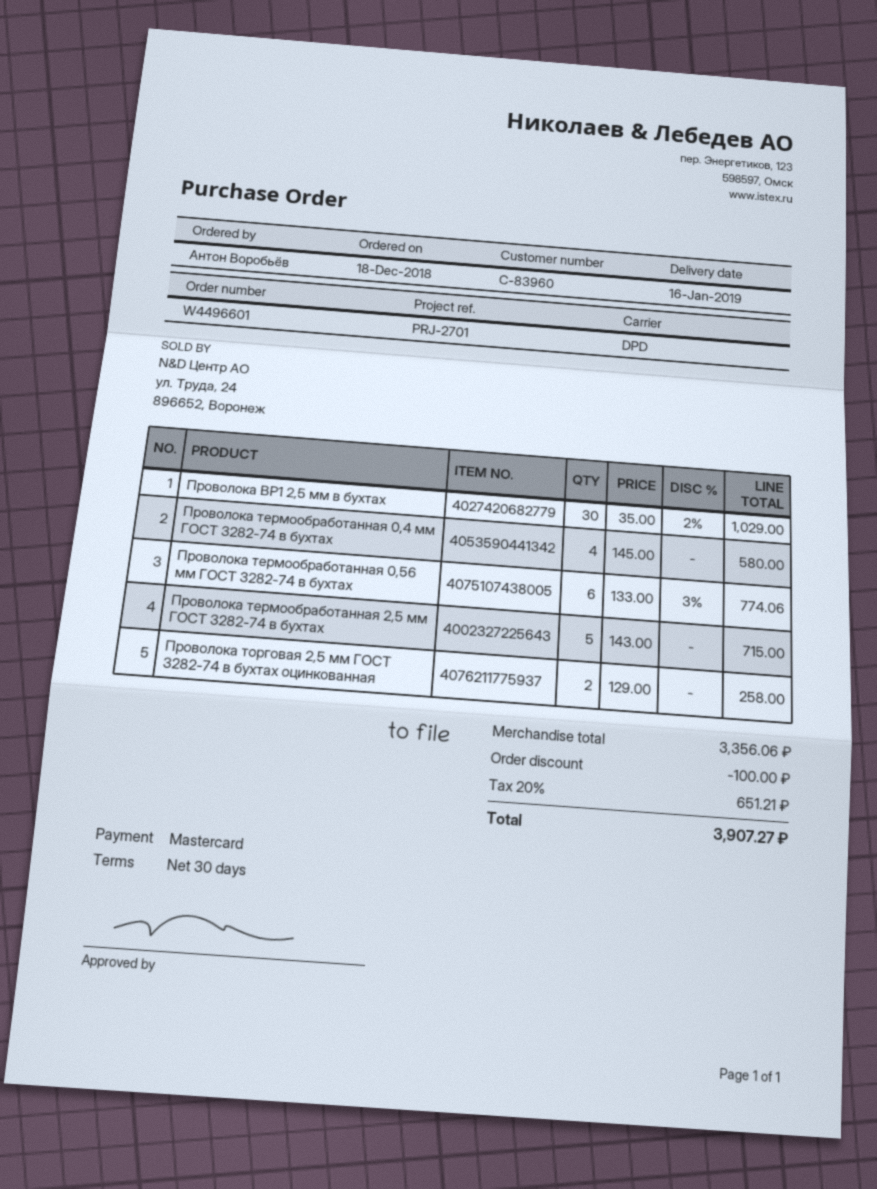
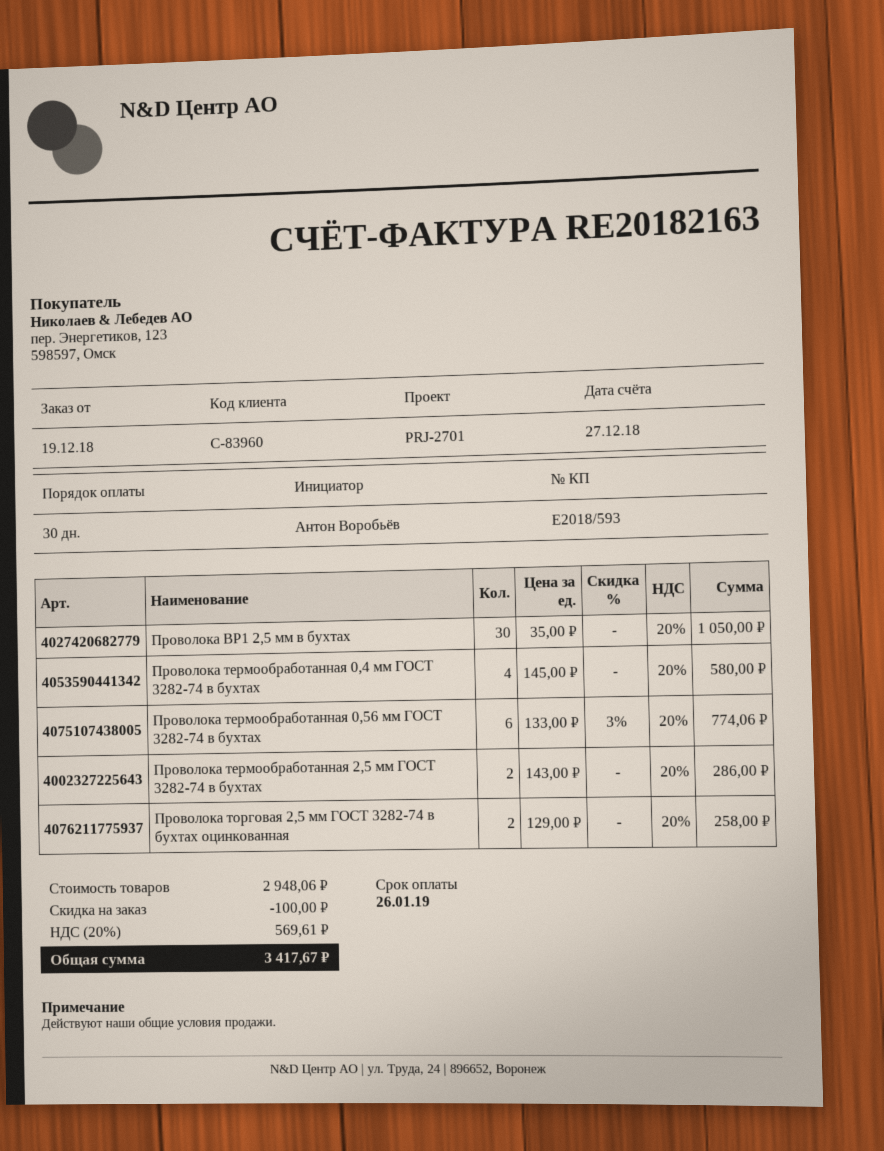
order date: 2018-12-18 -> 2018-12-19
Проволока ВР1 2,5 мм в бухтах: 30 x 35.00 - 2% = 1029.00 -> 30 x 35.00 = 1050.00
Проволока термообработанная 2,5 мм ГОСТ 3282-74 в бухтах: 5 x 143.00 = 715.00 -> 2 x 143.00 = 286.00
subtotal: 3356.06 -> 2948.06
tax: 20% = 651.21 -> 20% = 569.61
total: 3907.27 -> 3417.67

